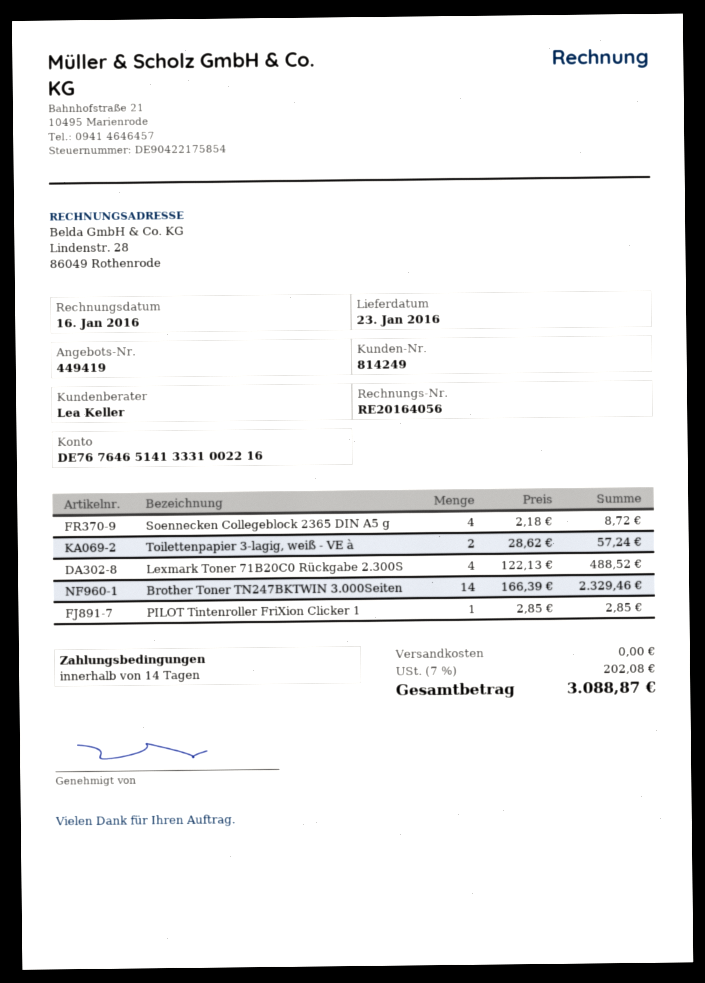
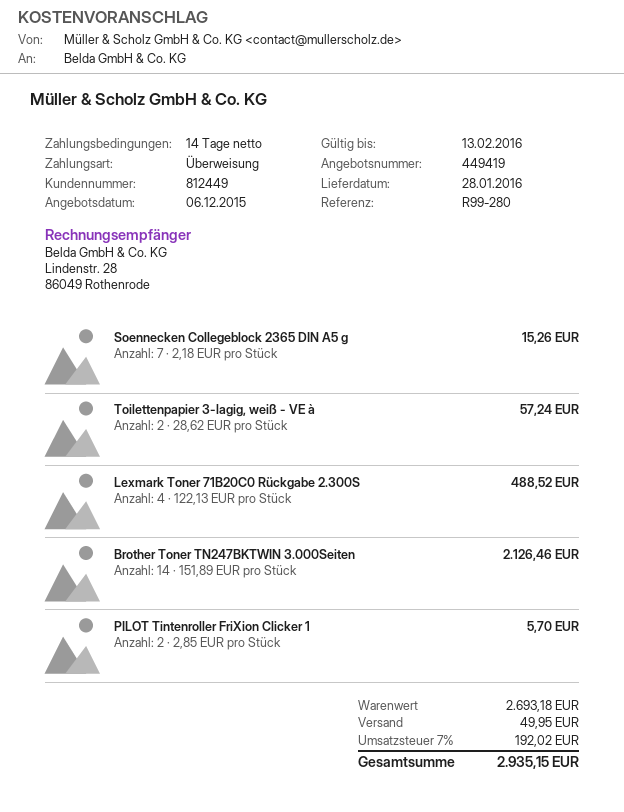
delivery date: 2016-01-23 -> 2016-01-28
customer number: 814249 -> 812449
Soennecken Collegeblock 2365 DIN A5 g: 4 x 2.18 = 8.72 -> 7 x 2.18 = 15.26
Brother Toner TN247BKTWIN 3.000Seiten: 14 x 166.39 = 2329.46 -> 14 x 151.89 = 2126.46
PILOT Tintenroller FriXion Clicker 1: 1 x 2.85 = 2.85 -> 2 x 2.85 = 5.70
shipping: 0.00 -> 49.95
tax: 7% = 202.08 -> 7% = 192.02
total: 3088.87 -> 2935.15

